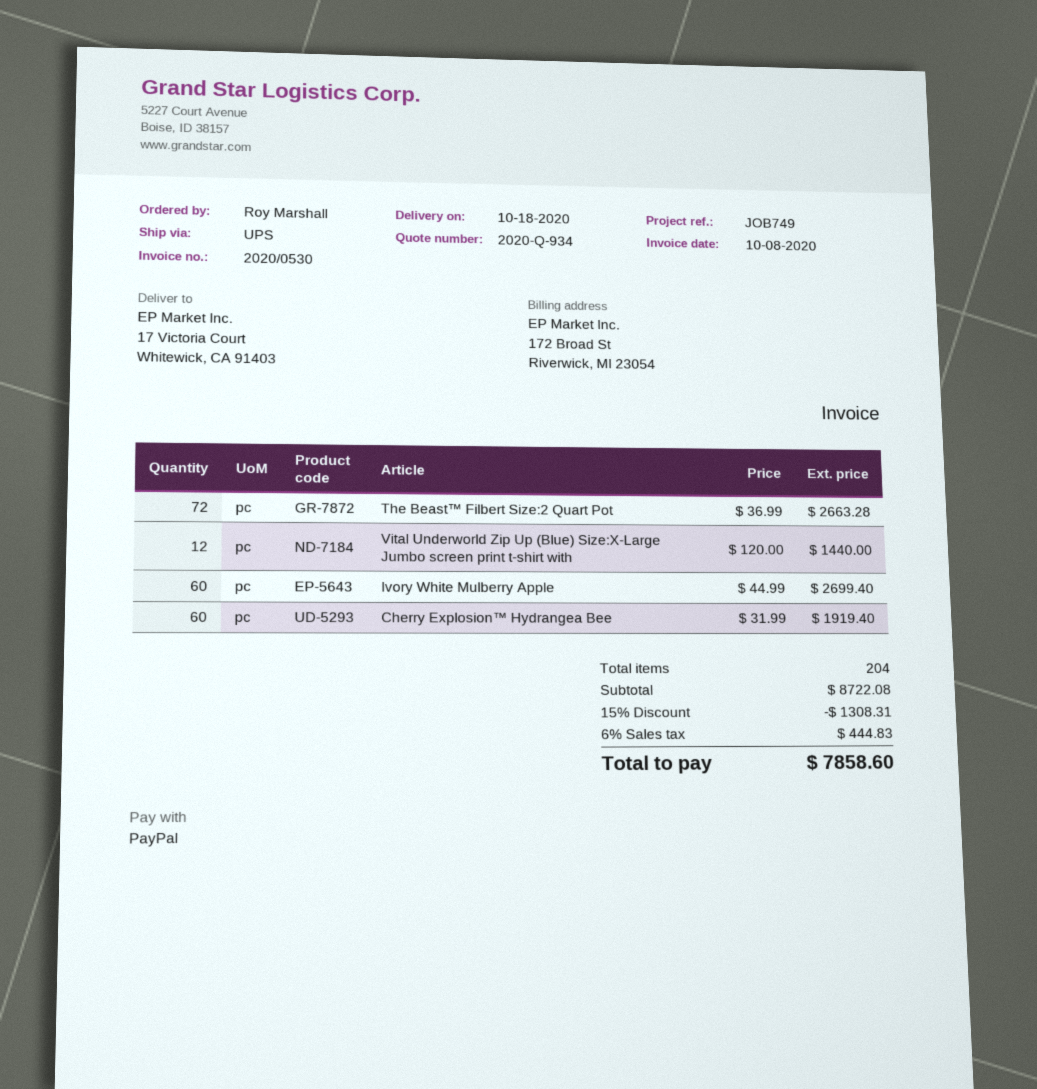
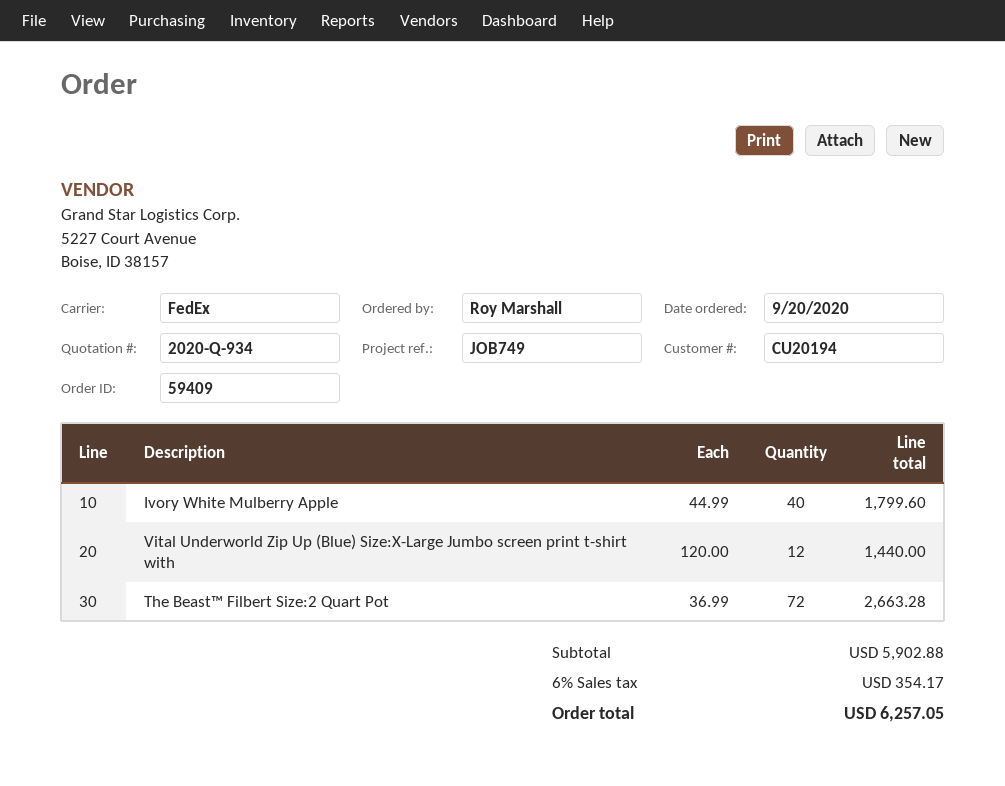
shipping method: UPS -> FedEx
Ivory White Mulberry Apple: 60 x 44.99 = 2699.40 -> 40 x 44.99 = 1799.60
Cherry Explosion™ Hydrangea Bee: 60 x 31.99 = 1919.40 -> none
subtotal: 8722.08 -> 5902.88
discount: 15% = 1308.31 -> none
tax: 6% = 444.83 -> 6% = 354.17
total: 7858.60 -> 6257.05

